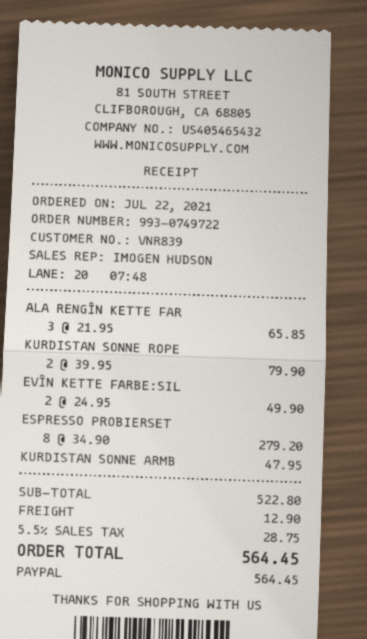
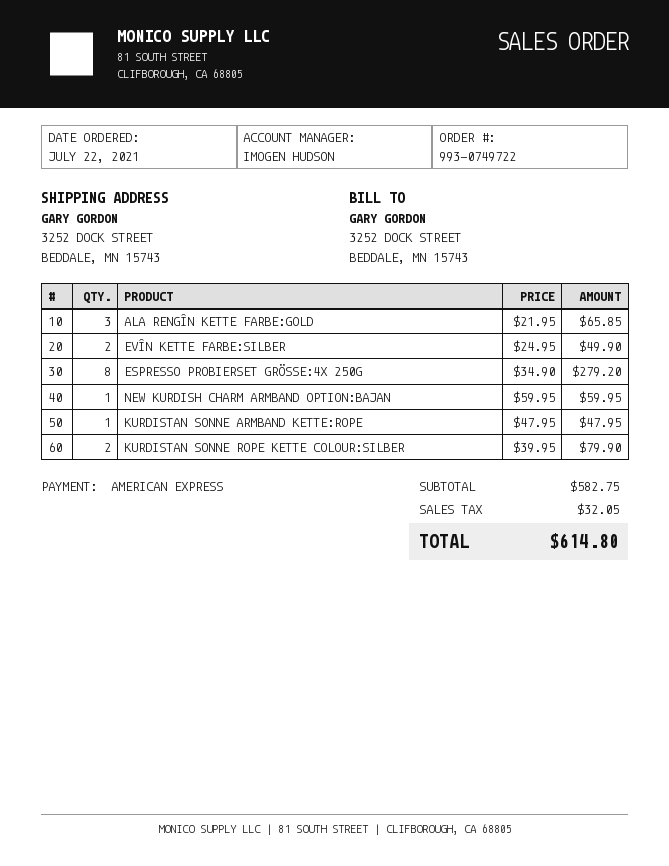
payment method: PayPal -> American Express
NEW KURDISH CHARM ARMBAND OPTION:BAJAN: none -> 1 x 59.95 = 59.95
subtotal: 522.80 -> 582.75
shipping: 12.90 -> none
tax: 28.75 -> 32.05
total: 564.45 -> 614.80

